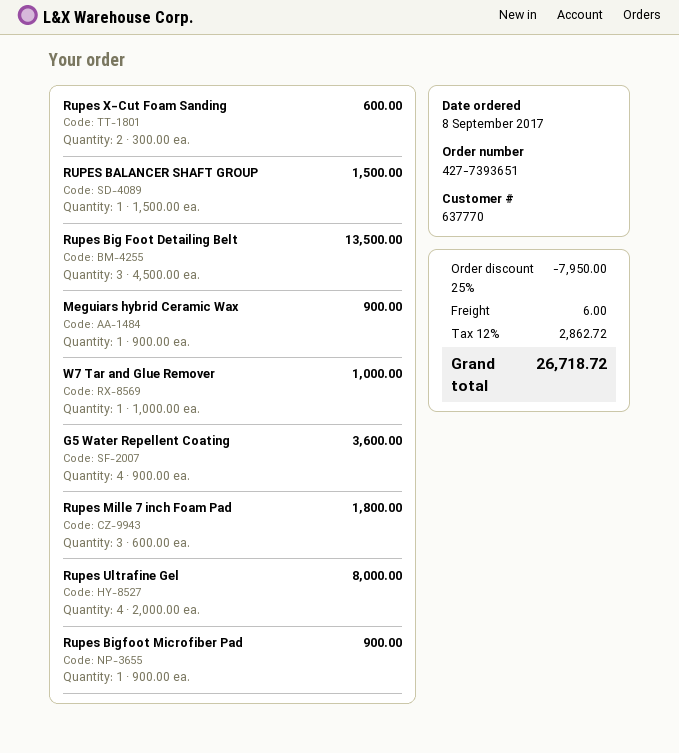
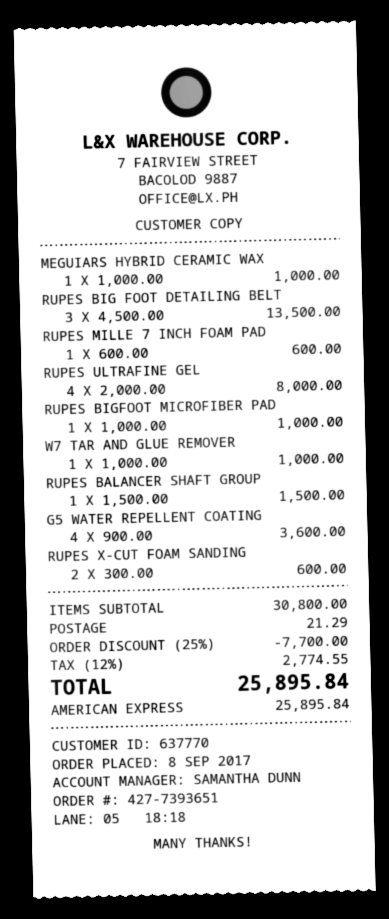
Meguiars hybrid Ceramic Wax: 1 x 900.00 = 900.00 -> 1 x 1000.00 = 1000.00
Rupes Mille 7 inch Foam Pad: 3 x 600.00 = 1800.00 -> 1 x 600.00 = 600.00
Rupes Bigfoot Microfiber Pad: 1 x 900.00 = 900.00 -> 1 x 1000.00 = 1000.00
discount: 25% = 7950.00 -> 25% = 7700.00
shipping: 6.00 -> 21.29
tax: 12% = 2862.72 -> 12% = 2774.55
total: 26718.72 -> 25895.84

